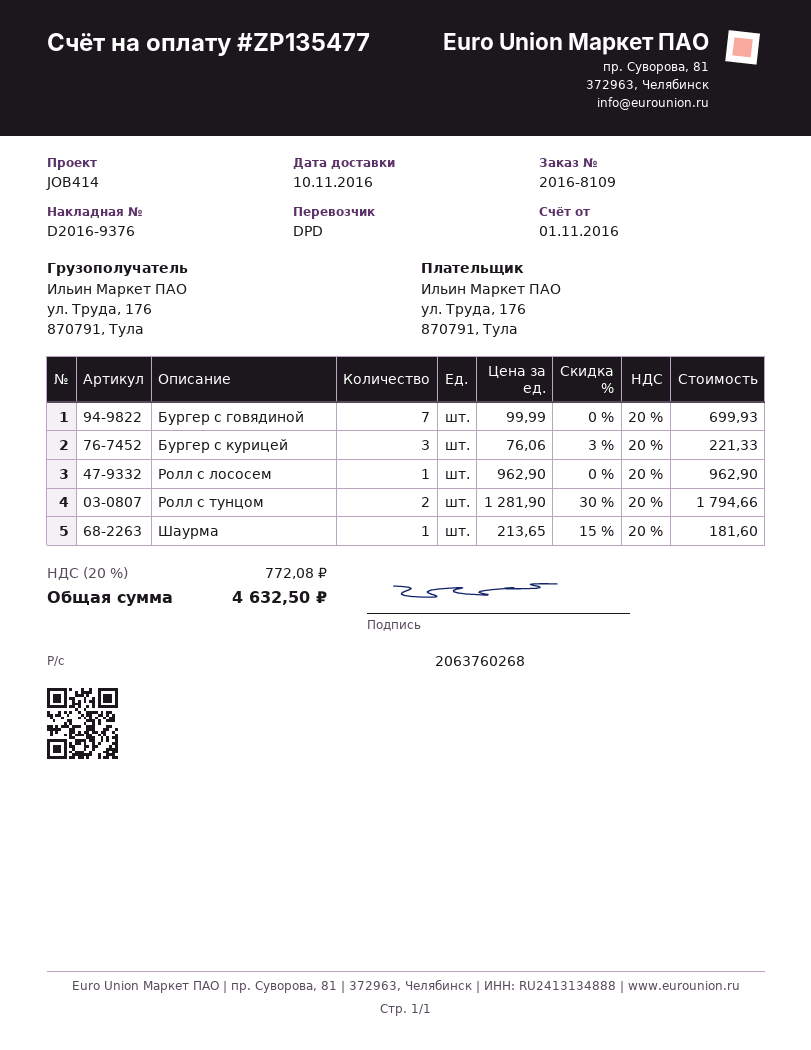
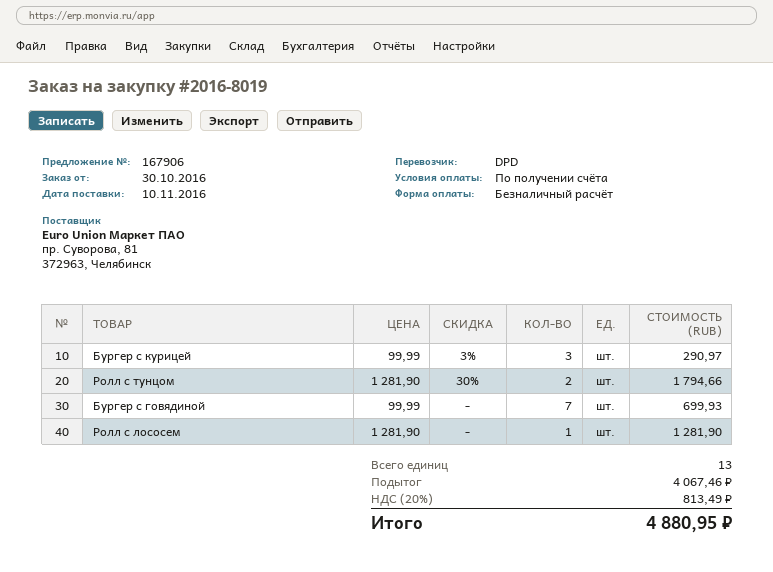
order number: 2016-8109 -> 2016-8019
Бургер с курицей: 3 x 76.06 - 3% = 221.33 -> 3 x 99.99 - 3% = 290.97
Ролл с лососем: 1 x 962.90 = 962.90 -> 1 x 1281.90 = 1281.90
Шаурма: 1 x 213.65 - 15% = 181.60 -> none
tax: 20% = 772.08 -> 20% = 813.49
total: 4632.50 -> 4880.95

